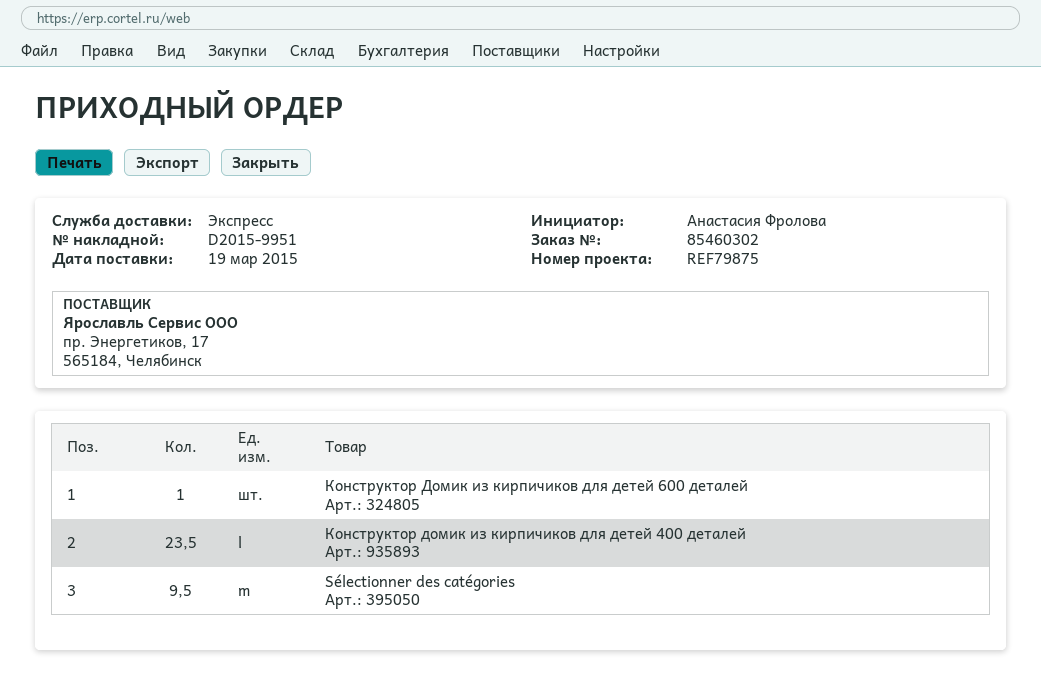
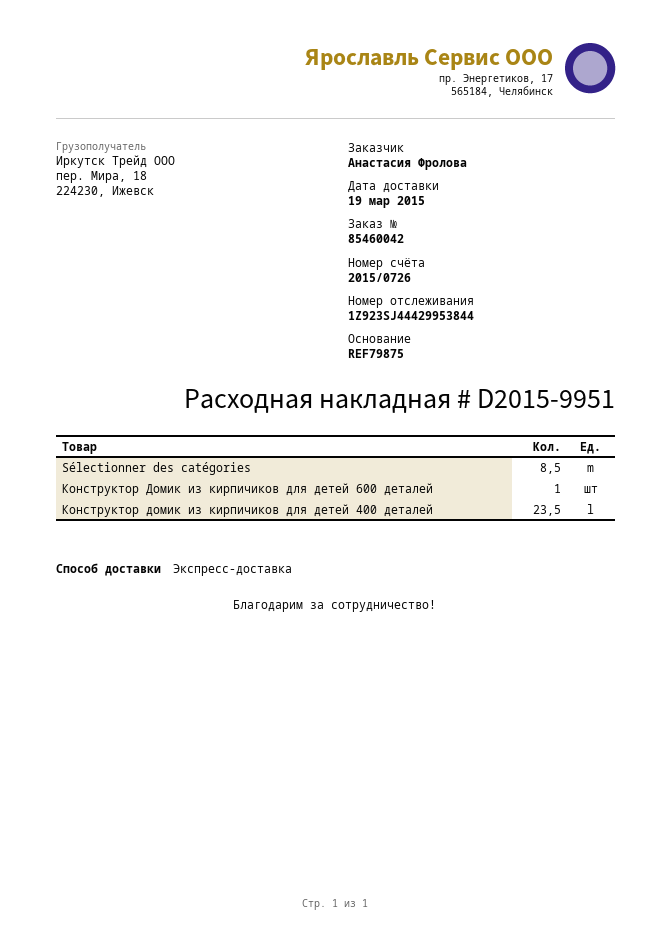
order number: 85460302 -> 85460042
Sélectionner des catégories: 9.5 -> 8.5

